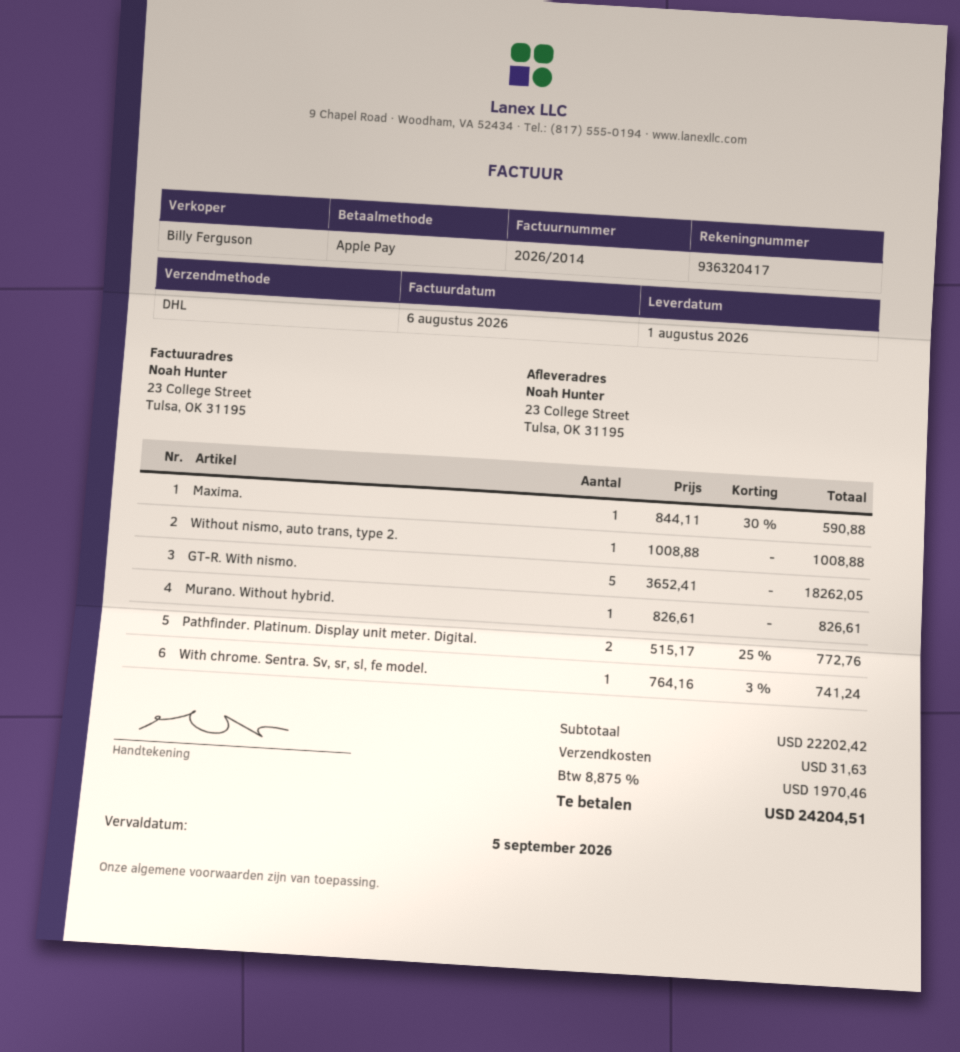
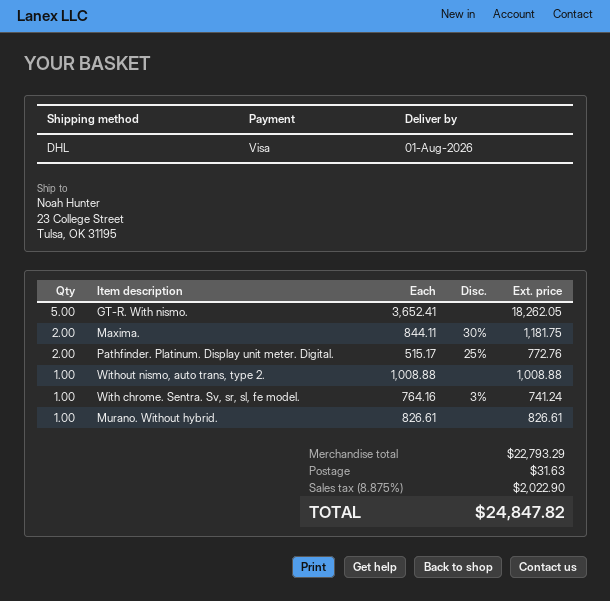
payment method: Apple Pay -> Visa
Maxima.: 1 x 844.11 - 30% = 590.88 -> 2 x 844.11 - 30% = 1181.75
subtotal: 22202.42 -> 22793.29
tax: 8.875% = 1970.46 -> 8.875% = 2022.90
total: 24204.51 -> 24847.82

